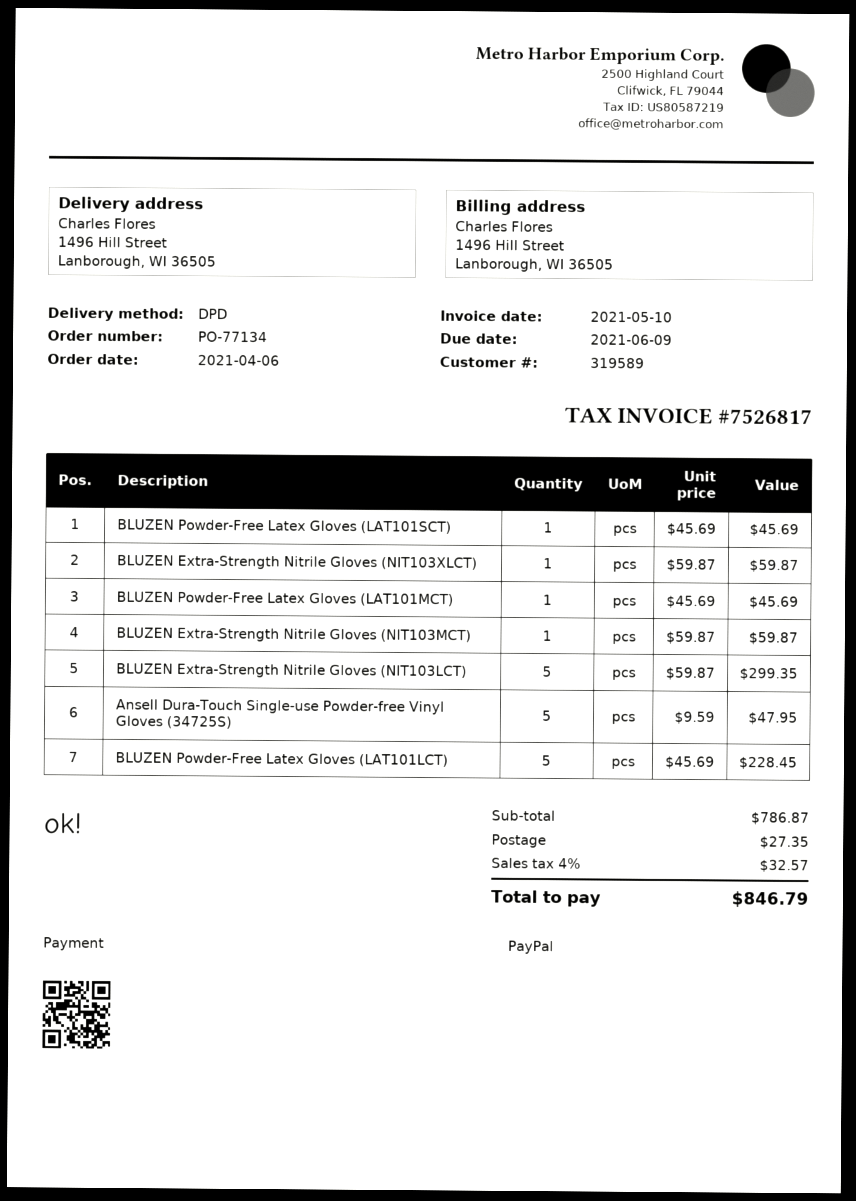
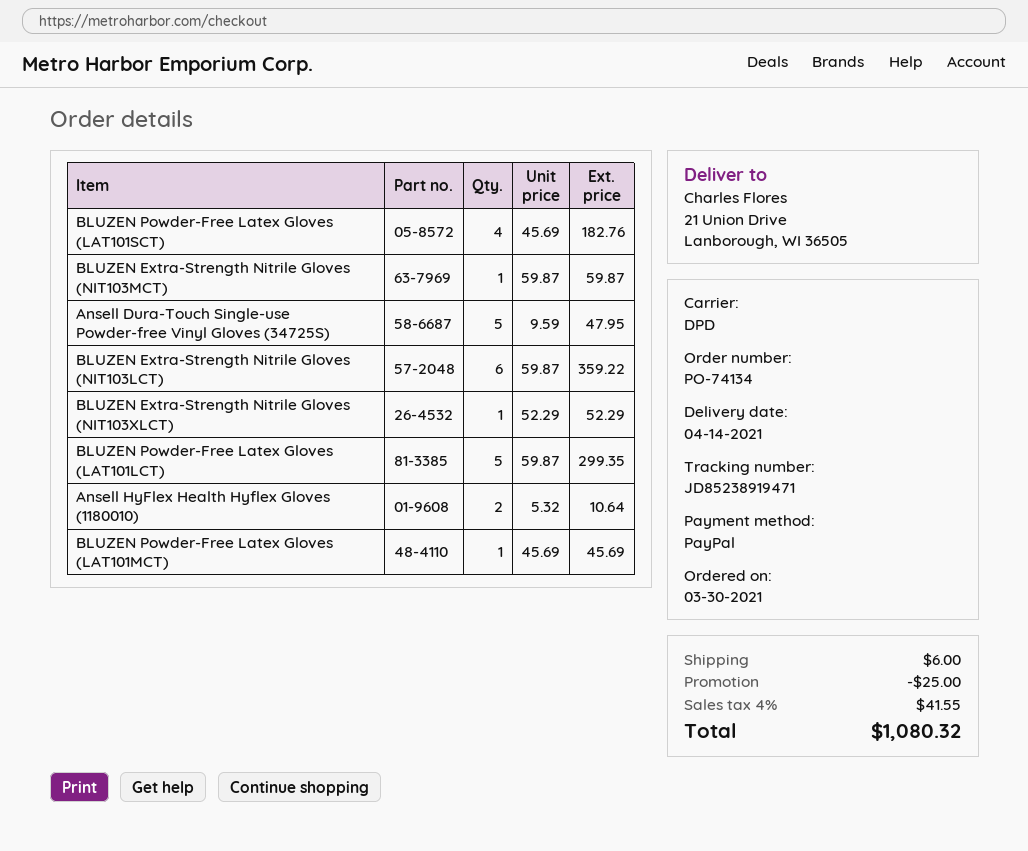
order number: PO-77134 -> PO-74134
order date: 2021-04-06 -> 2021-03-30
ship to: 1496 Hill Street, Lanborough, WI 36505 -> 21 Union Drive, Lanborough, WI 36505
BLUZEN Powder-Free Latex Gloves (LAT101SCT): 1 x 45.69 = 45.69 -> 4 x 45.69 = 182.76
BLUZEN Extra-Strength Nitrile Gloves (NIT103XLCT): 1 x 59.87 = 59.87 -> 1 x 52.29 = 52.29
BLUZEN Extra-Strength Nitrile Gloves (NIT103LCT): 5 x 59.87 = 299.35 -> 6 x 59.87 = 359.22
BLUZEN Powder-Free Latex Gloves (LAT101LCT): 5 x 45.69 = 228.45 -> 5 x 59.87 = 299.35
Ansell HyFlex Health Hyflex Gloves (1180010): none -> 2 x 5.32 = 10.64
discount: none -> 25.00
shipping: 27.35 -> 6.00
tax: 4% = 32.57 -> 4% = 41.55
total: 846.79 -> 1080.32

